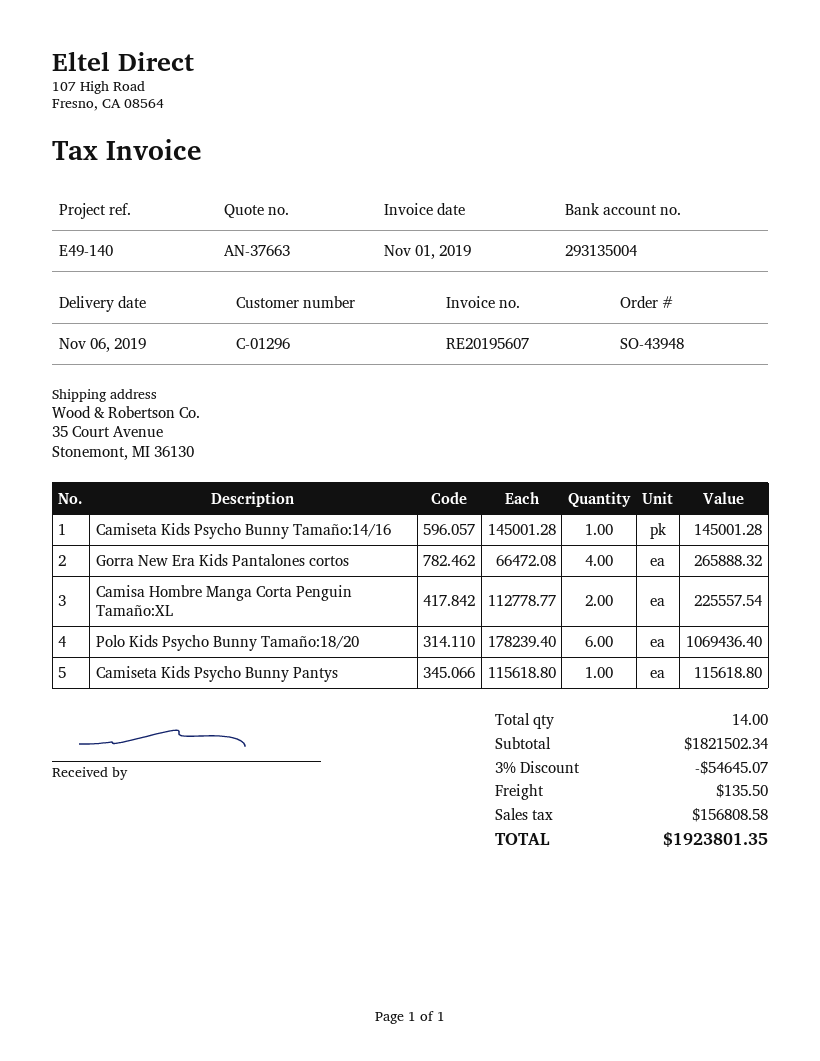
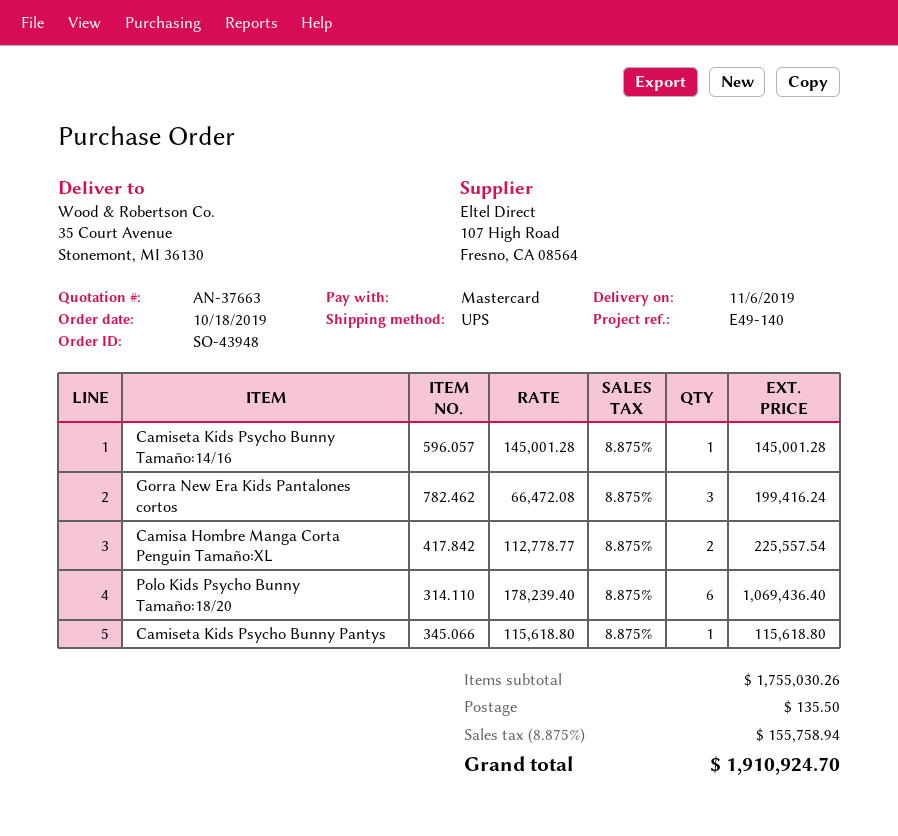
Gorra New Era Kids Pantalones cortos: 4 x 66472.08 = 265888.32 -> 3 x 66472.08 = 199416.24
subtotal: 1821502.34 -> 1755030.26
discount: 3% = 54645.07 -> none
tax: 156808.58 -> 155758.94
total: 1923801.35 -> 1910924.70

